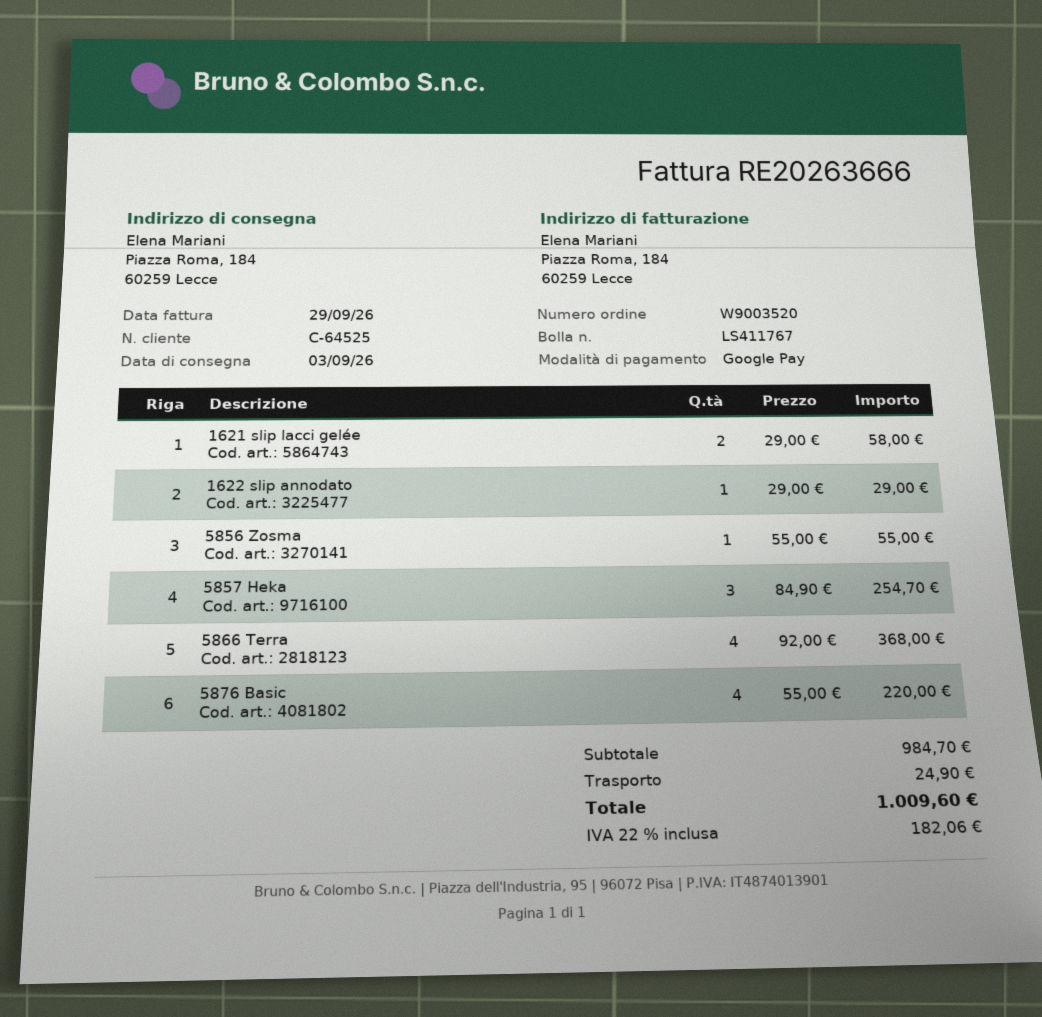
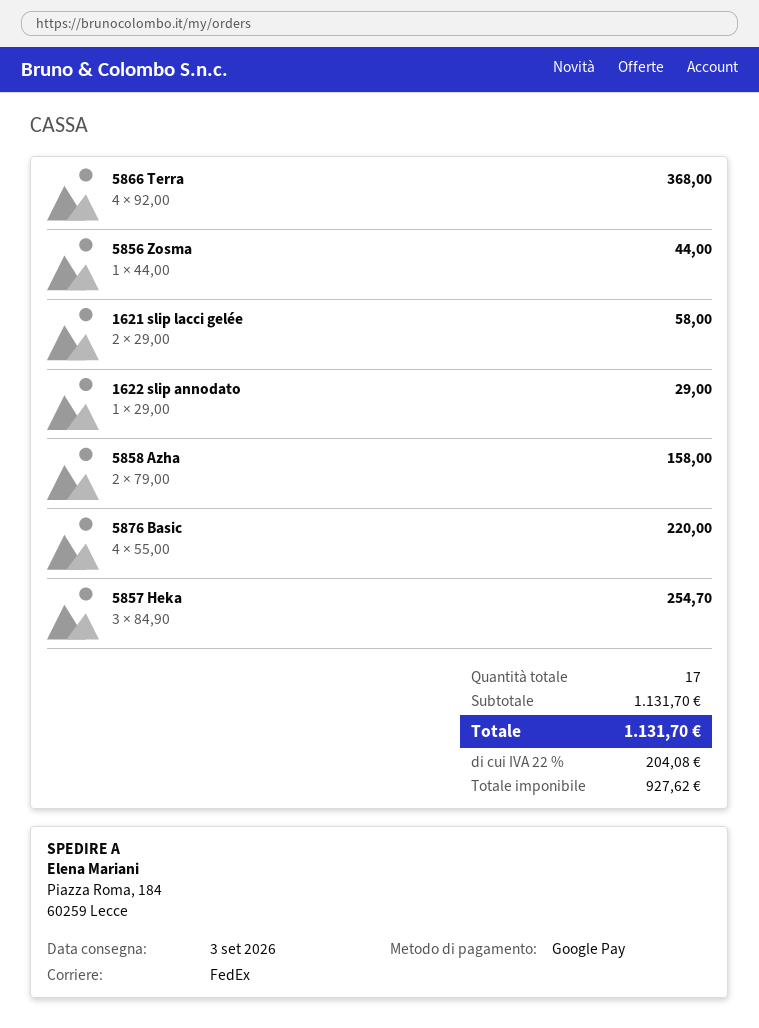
5856 Zosma: 1 x 55.00 = 55.00 -> 1 x 44.00 = 44.00
5858 Azha: none -> 2 x 79.00 = 158.00
subtotal: 984.70 -> 1131.70
shipping: 24.90 -> none
tax: 22% = 182.06 -> 22% = 204.08
total: 1009.60 -> 1131.70

